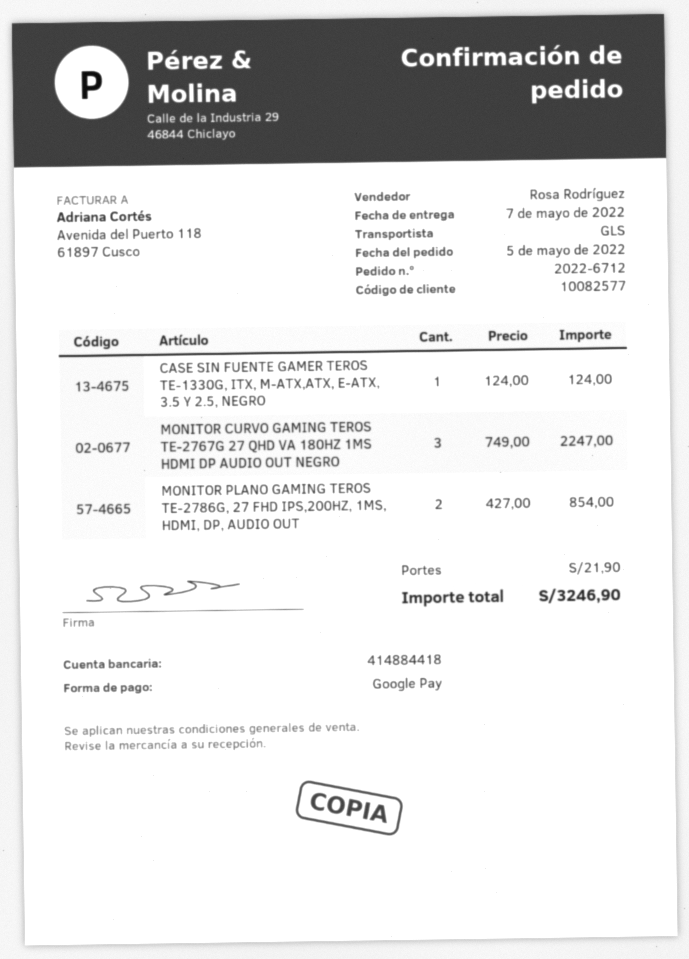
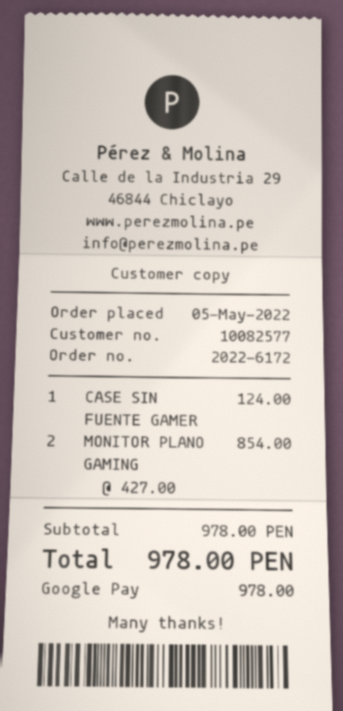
order number: 2022-6712 -> 2022-6172
MONITOR CURVO GAMING TEROS TE-2767G 27 QHD VA 180HZ 1MS HDMI DP AUDIO OUT NEGRO: 3 x 749.00 = 2247.00 -> none
shipping: 21.90 -> none
total: 3246.90 -> 978.00

